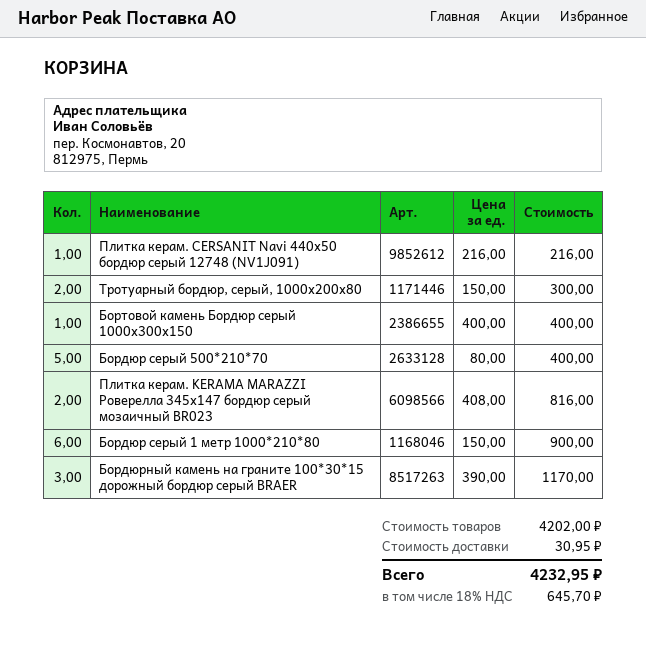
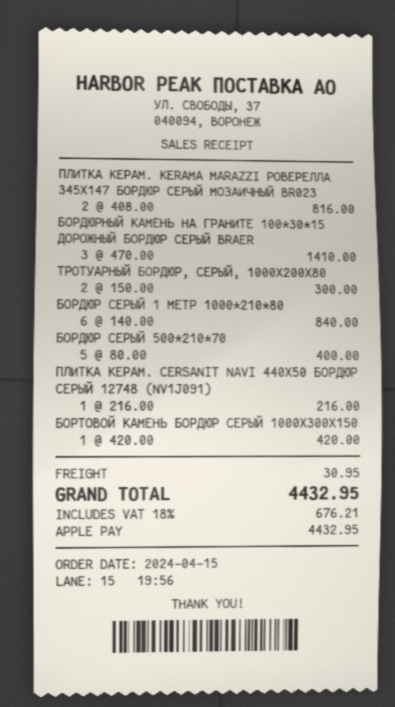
Бортовой камень Бордюр серый 1000х300х150: 1 x 400.00 = 400.00 -> 1 x 420.00 = 420.00
Бордюр серый 1 метр 1000*210*80: 6 x 150.00 = 900.00 -> 6 x 140.00 = 840.00
Бордюрный камень на граните 100*30*15 дорожный бордюр серый BRAER: 3 x 390.00 = 1170.00 -> 3 x 470.00 = 1410.00
tax: 18% = 645.70 -> 18% = 676.21
total: 4232.95 -> 4432.95

